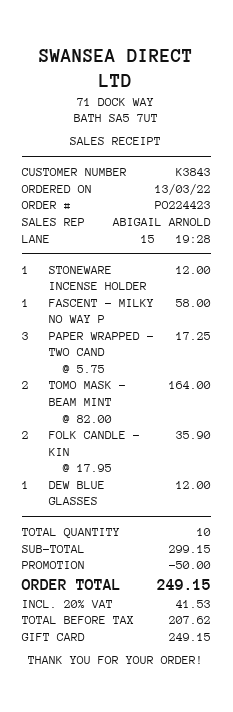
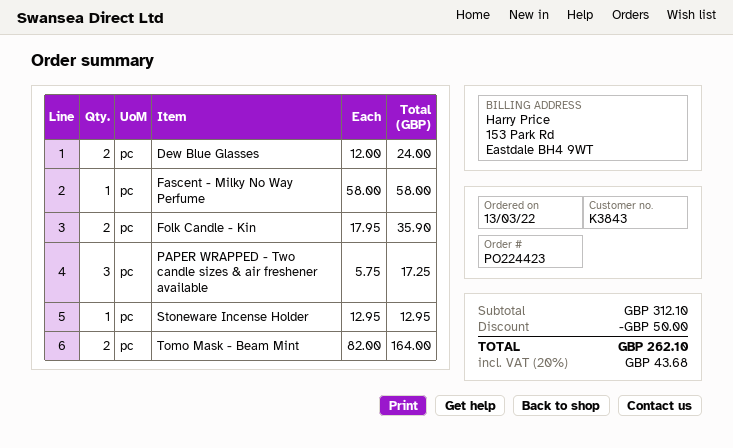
STONEWARE INCENSE HOLDER: 1 x 12.00 = 12.00 -> 1 x 12.95 = 12.95
DEW BLUE GLASSES: 1 x 12.00 = 12.00 -> 2 x 12.00 = 24.00
subtotal: 299.15 -> 312.10
tax: 20% = 41.53 -> 20% = 43.68
total: 249.15 -> 262.10

